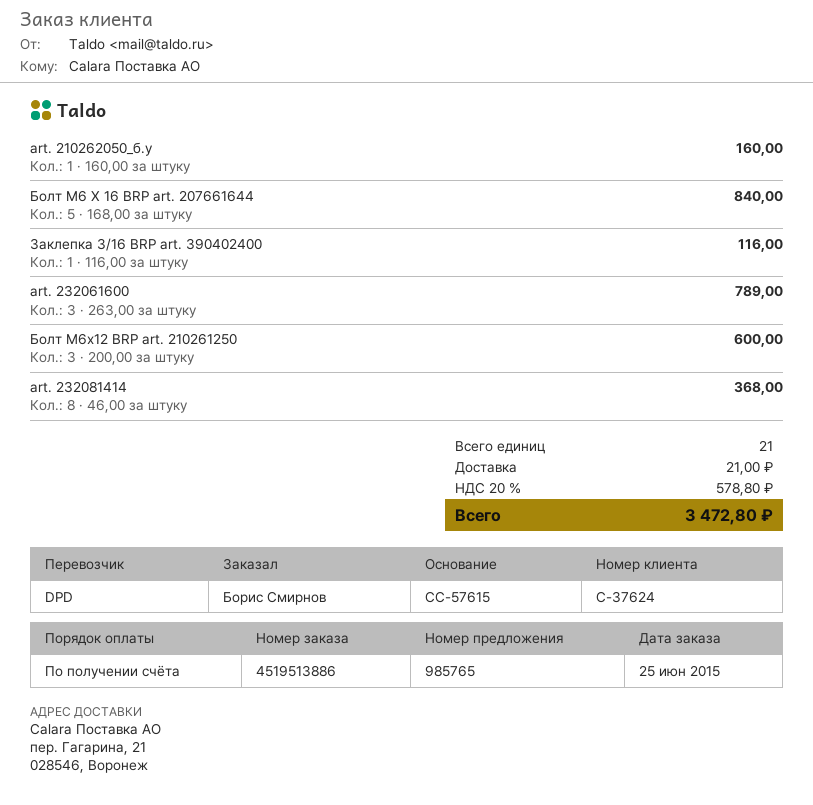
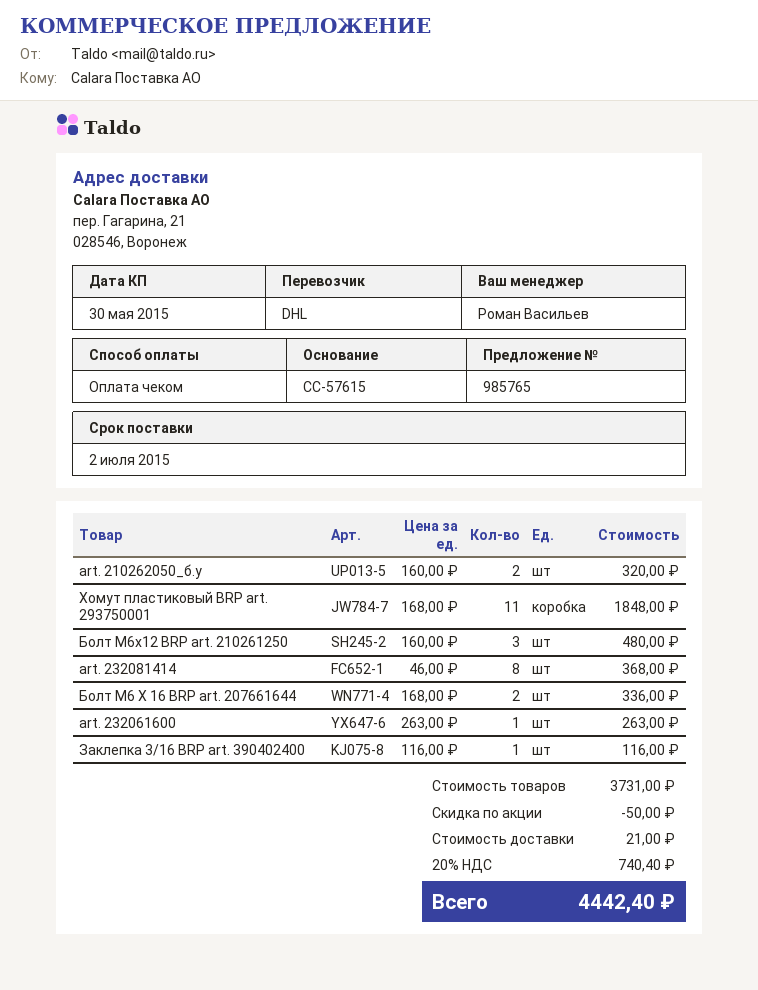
shipping method: DPD -> DHL
art. 210262050_б.у: 1 x 160.00 = 160.00 -> 2 x 160.00 = 320.00
Болт M6 X 16 BRP art. 207661644: 5 x 168.00 = 840.00 -> 2 x 168.00 = 336.00
art. 232061600: 3 x 263.00 = 789.00 -> 1 x 263.00 = 263.00
Болт М6х12 BRP art. 210261250: 3 x 200.00 = 600.00 -> 3 x 160.00 = 480.00
Хомут пластиковый BRP art. 293750001: none -> 11 x 168.00 = 1848.00
discount: none -> 50.00
tax: 20% = 578.80 -> 20% = 740.40
total: 3472.80 -> 4442.40

